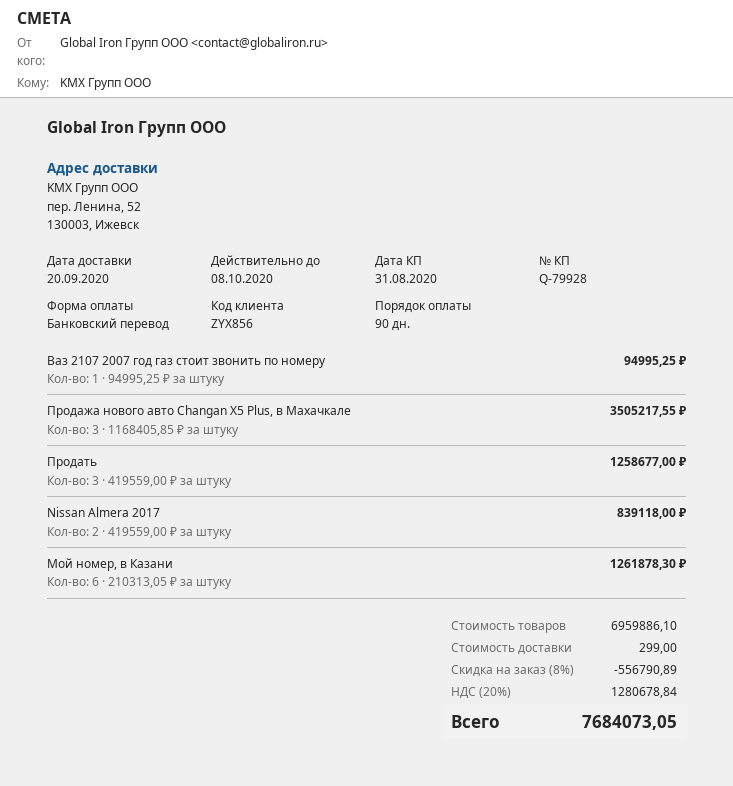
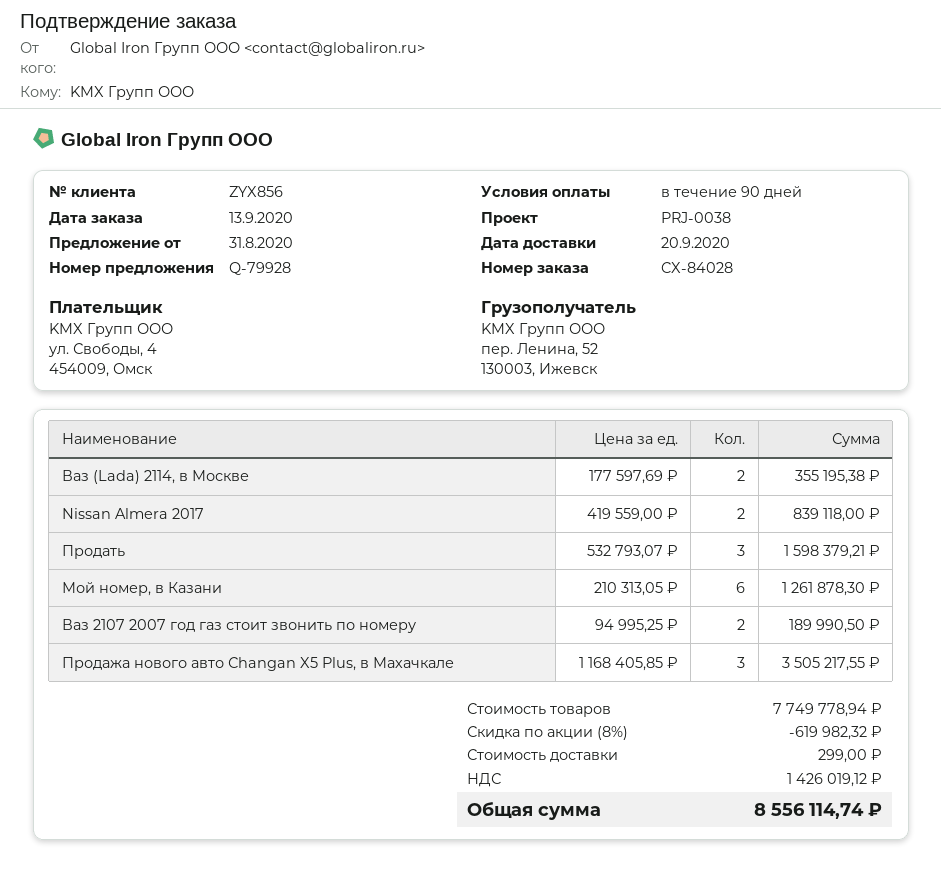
Ваз 2107 2007 год газ стоит звонить по номеру: 1 x 94995.25 = 94995.25 -> 2 x 94995.25 = 189990.50
Продать: 3 x 419559.00 = 1258677.00 -> 3 x 532793.07 = 1598379.21
Ваз (Lada) 2114, в Москве: none -> 2 x 177597.69 = 355195.38
subtotal: 6959886.10 -> 7749778.94
discount: 8% = 556790.89 -> 8% = 619982.32
tax: 1280678.84 -> 1426019.12
total: 7684073.05 -> 8556114.74

